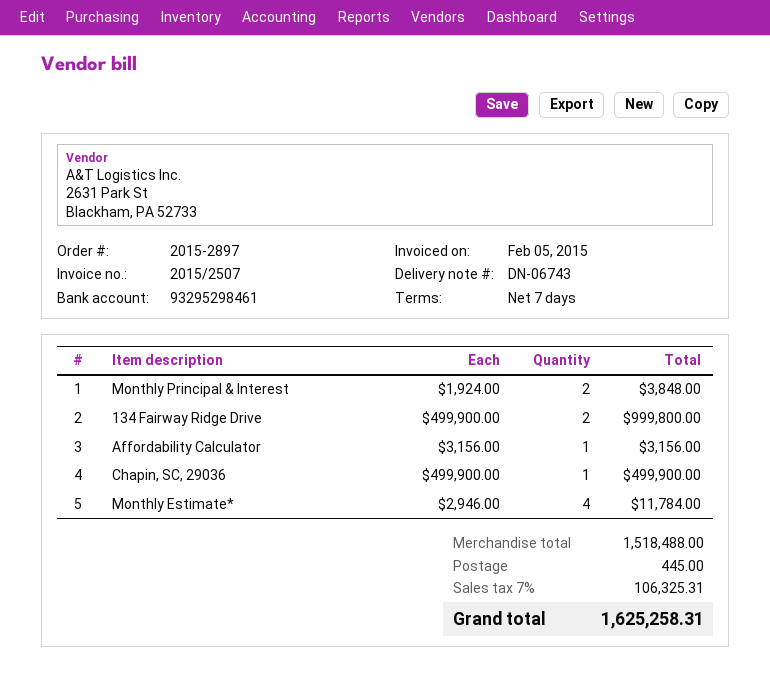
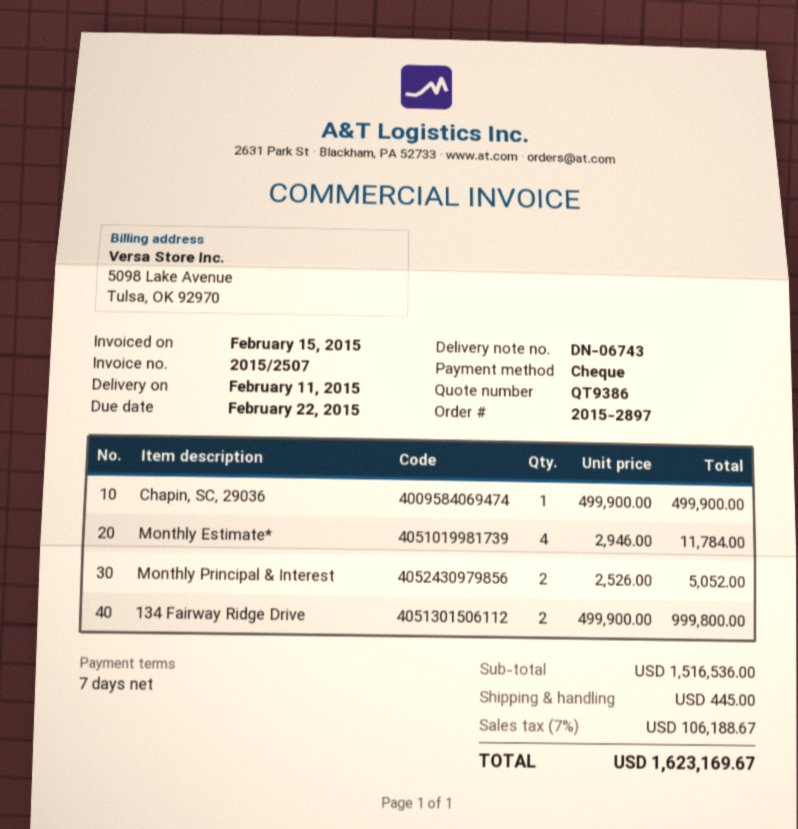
invoice date: 2015-02-05 -> 2015-02-15
Monthly Principal & Interest: 2 x 1924.00 = 3848.00 -> 2 x 2526.00 = 5052.00
Affordability Calculator: 1 x 3156.00 = 3156.00 -> none
subtotal: 1518488.00 -> 1516536.00
tax: 7% = 106325.31 -> 7% = 106188.67
total: 1625258.31 -> 1623169.67

